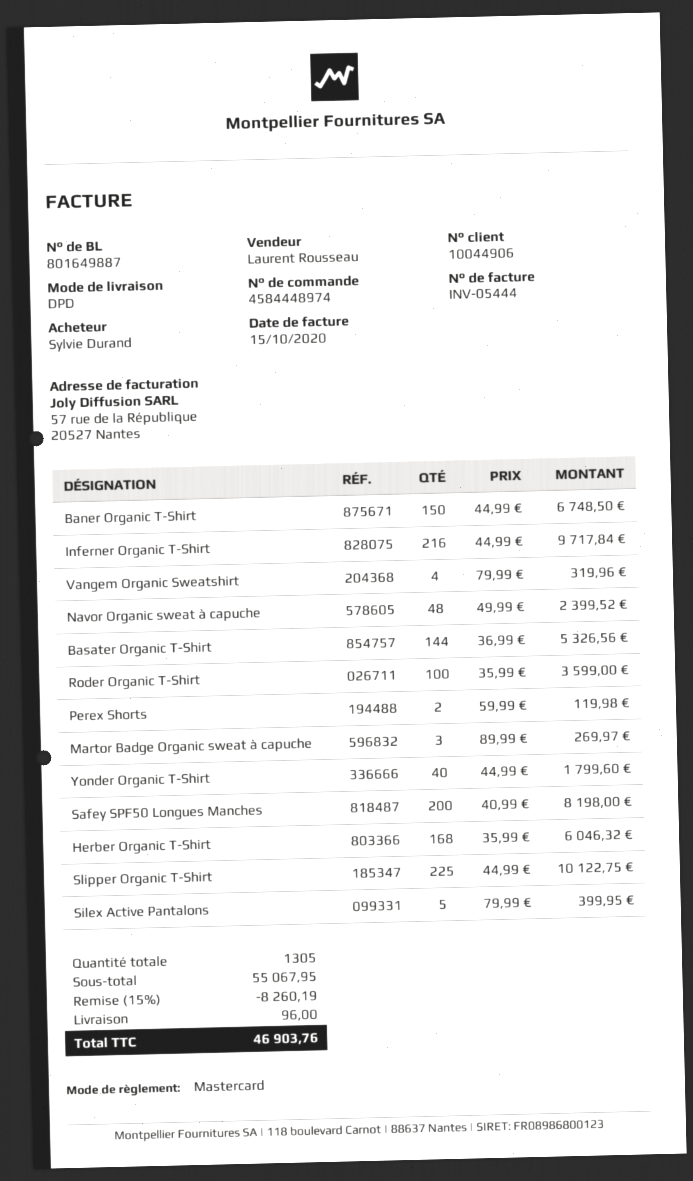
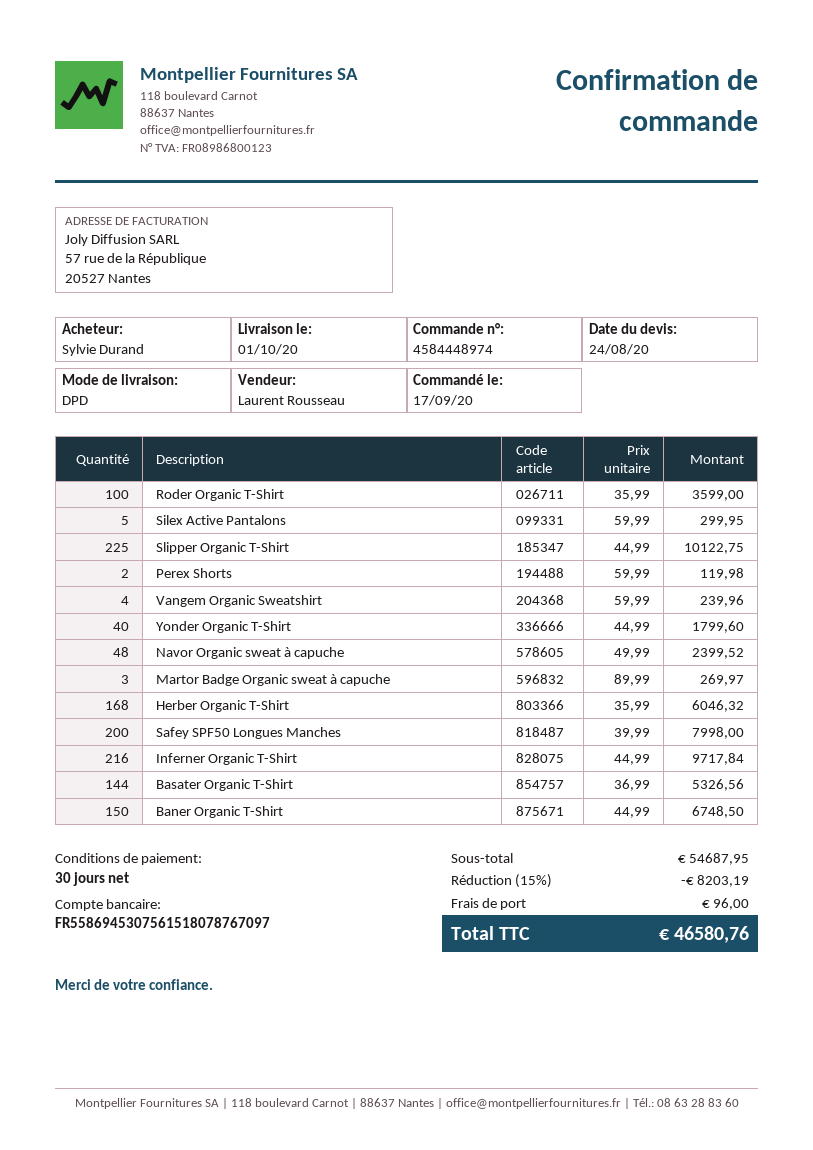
Vangem Organic Sweatshirt: 4 x 79.99 = 319.96 -> 4 x 59.99 = 239.96
Safey SPF50 Longues Manches: 200 x 40.99 = 8198.00 -> 200 x 39.99 = 7998.00
Silex Active Pantalons: 5 x 79.99 = 399.95 -> 5 x 59.99 = 299.95
subtotal: 55067.95 -> 54687.95
discount: 15% = 8260.19 -> 15% = 8203.19
total: 46903.76 -> 46580.76

